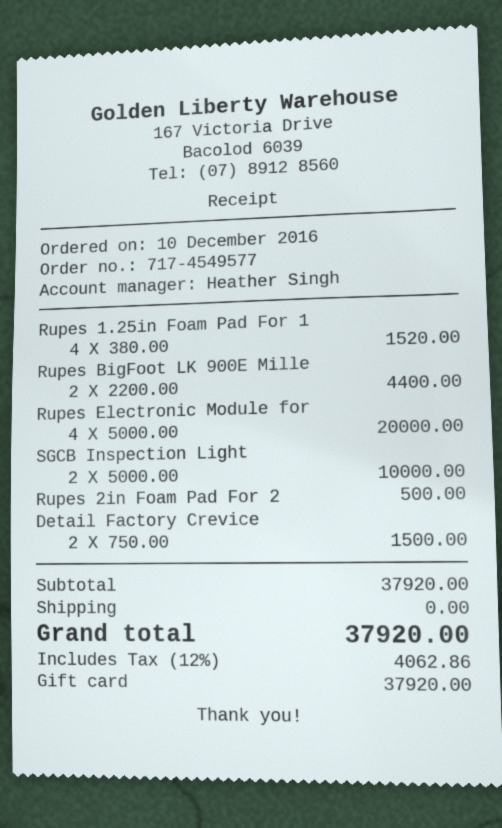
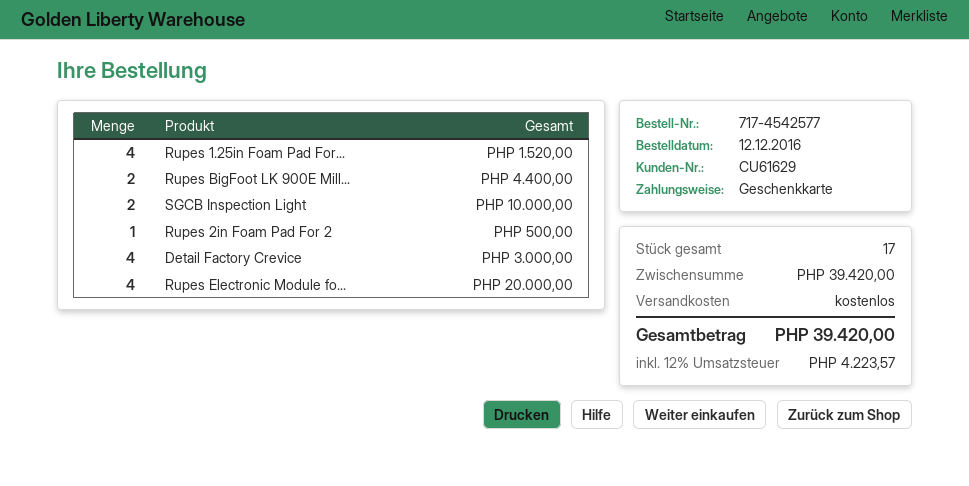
order number: 717-4549577 -> 717-4542577
order date: 2016-12-10 -> 2016-12-12
Detail Factory Crevice: 2 for 1500.00 -> 4 for 3000.00
subtotal: 37920.00 -> 39420.00
tax: 12% = 4062.86 -> 12% = 4223.57
total: 37920.00 -> 39420.00

